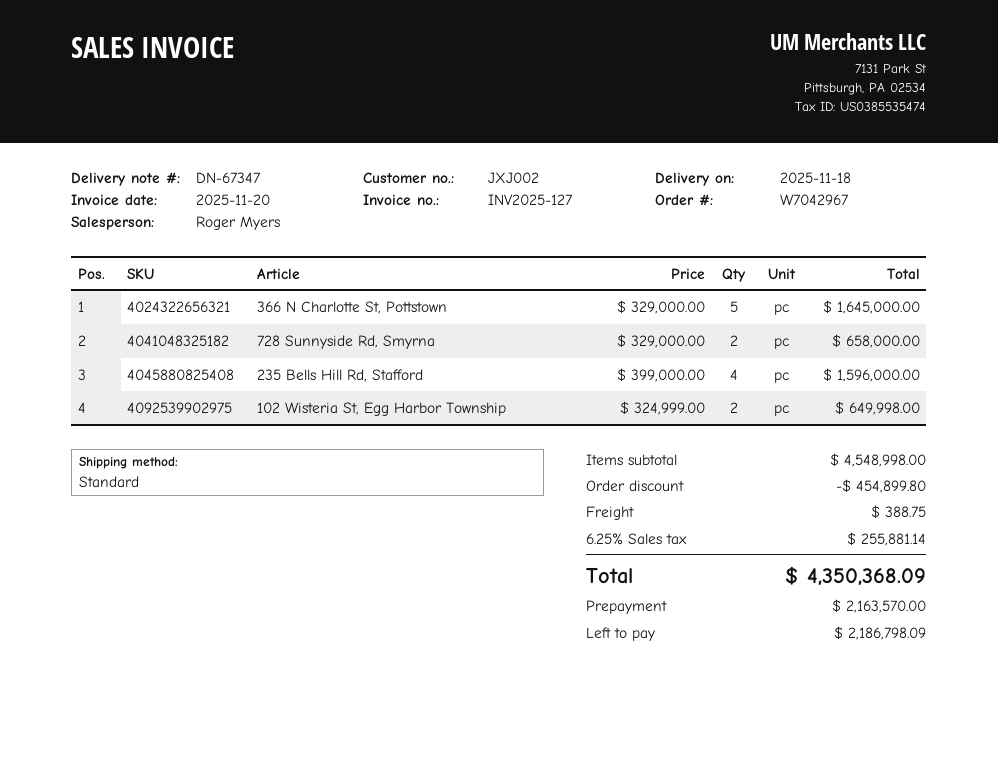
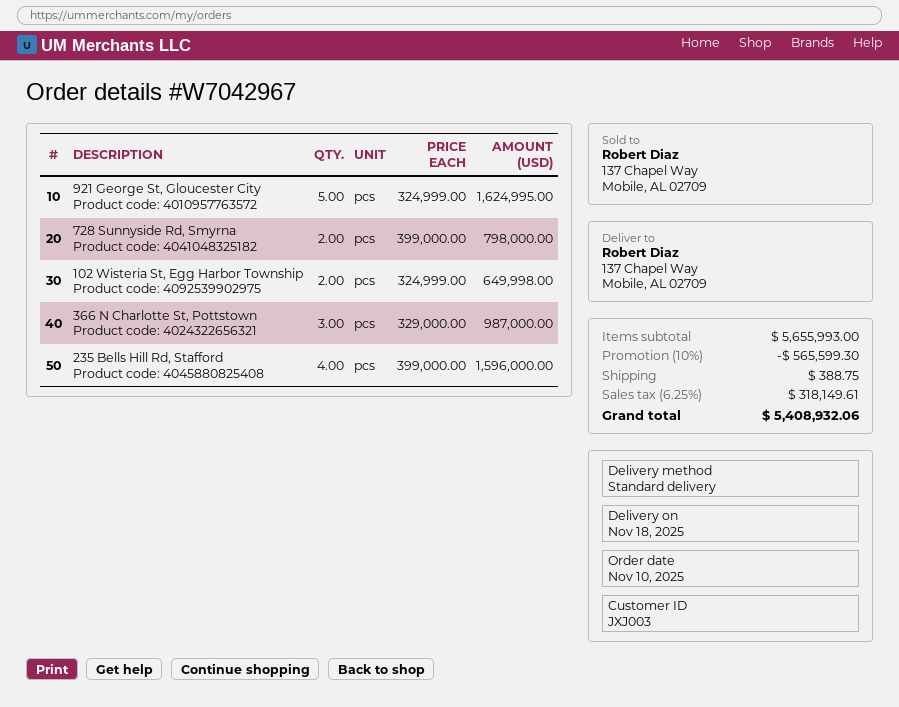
customer number: JXJ002 -> JXJ003
366 N Charlotte St, Pottstown: 5 x 329000.00 = 1645000.00 -> 3 x 329000.00 = 987000.00
728 Sunnyside Rd, Smyrna: 2 x 329000.00 = 658000.00 -> 2 x 399000.00 = 798000.00
921 George St, Gloucester City: none -> 5 x 324999.00 = 1624995.00
subtotal: 4548998.00 -> 5655993.00
discount: 454899.80 -> 565599.30
tax: 6.25% = 255881.14 -> 6.25% = 318149.61
total: 4350368.09 -> 5408932.06

